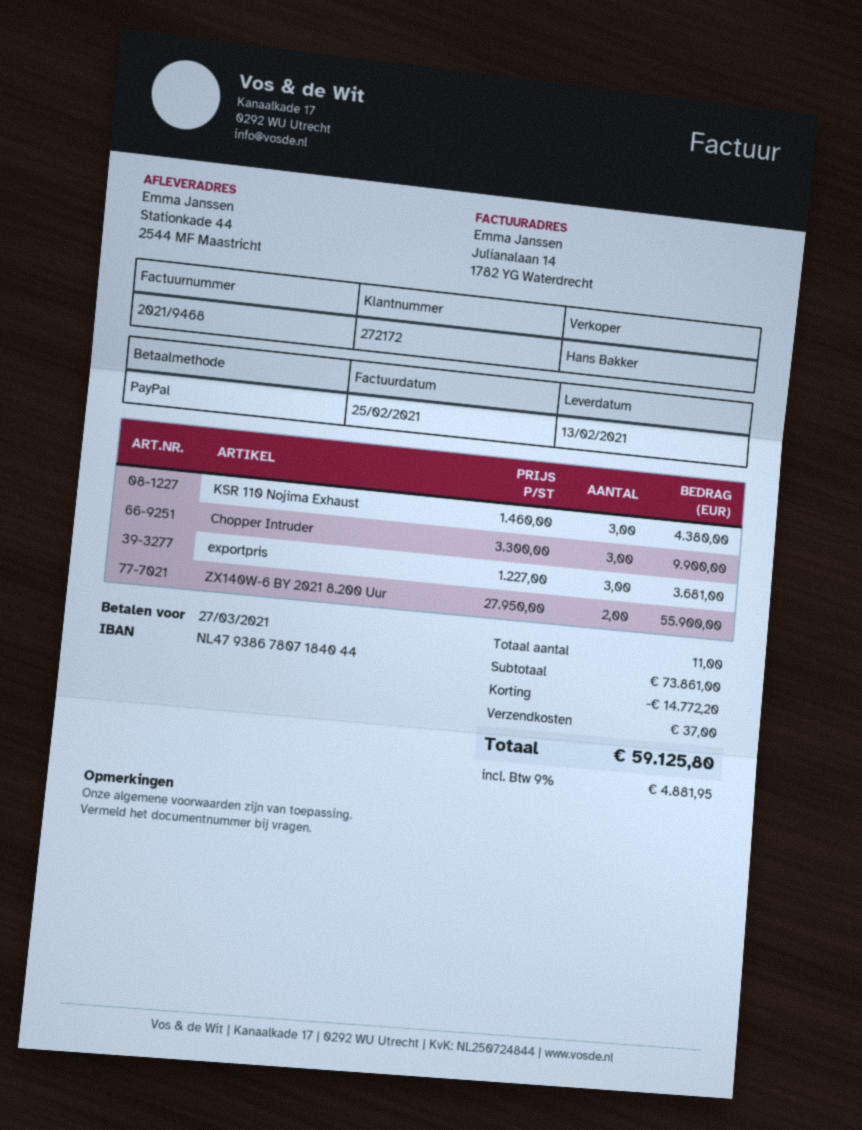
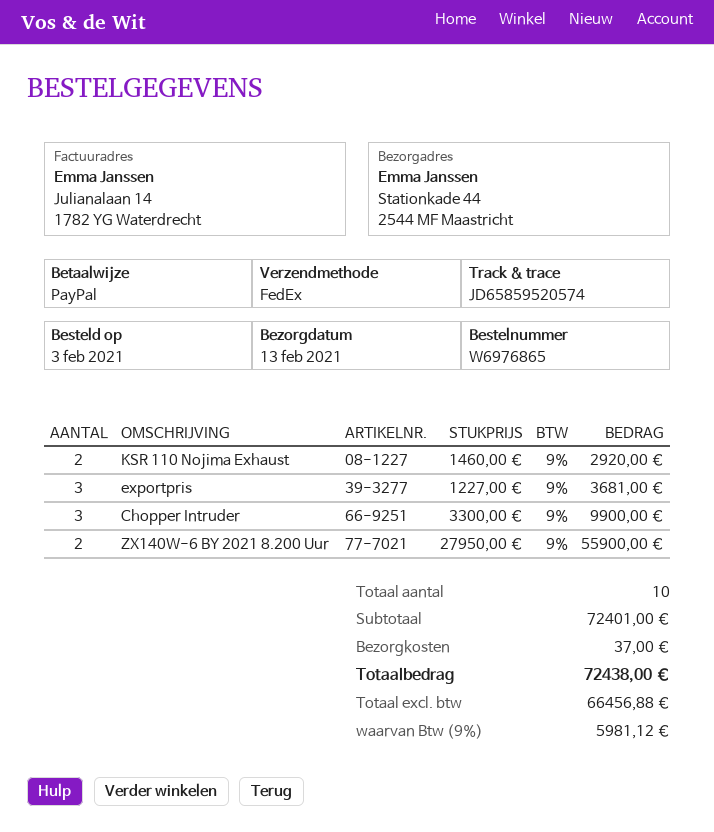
KSR 110 Nojima Exhaust: 3 x 1460.00 = 4380.00 -> 2 x 1460.00 = 2920.00
total quantity: 11 -> 10
subtotal: 73861.00 -> 72401.00
discount: 14772.20 -> none
tax: 9% = 4881.95 -> 9% = 5981.12
total: 59125.80 -> 72438.00

